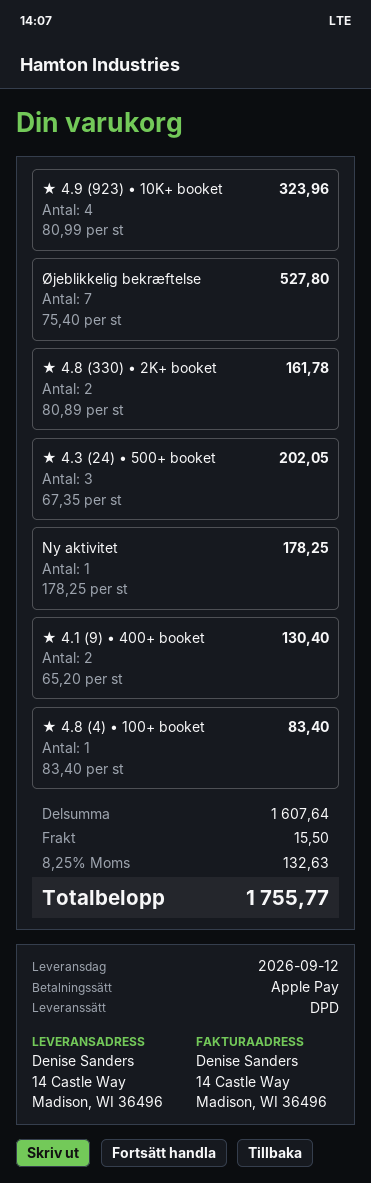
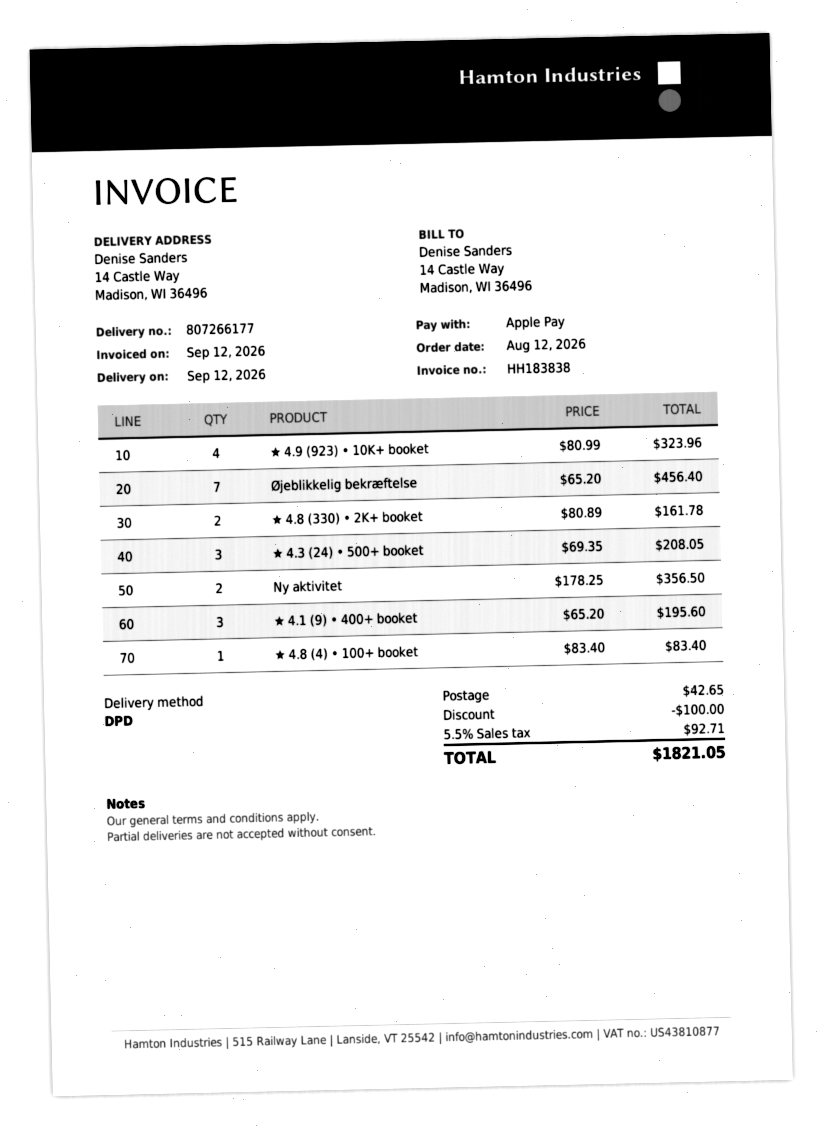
Øjeblikkelig bekræftelse: 7 x 75.40 = 527.80 -> 7 x 65.20 = 456.40
★ 4.3 (24) • 500+ booket: 3 x 67.35 = 202.05 -> 3 x 69.35 = 208.05
Ny aktivitet: 1 x 178.25 = 178.25 -> 2 x 178.25 = 356.50
★ 4.1 (9) • 400+ booket: 2 x 65.20 = 130.40 -> 3 x 65.20 = 195.60
discount: none -> 100.00
shipping: 15.50 -> 42.65
tax: 8.25% = 132.63 -> 5.5% = 92.71
total: 1755.77 -> 1821.05

